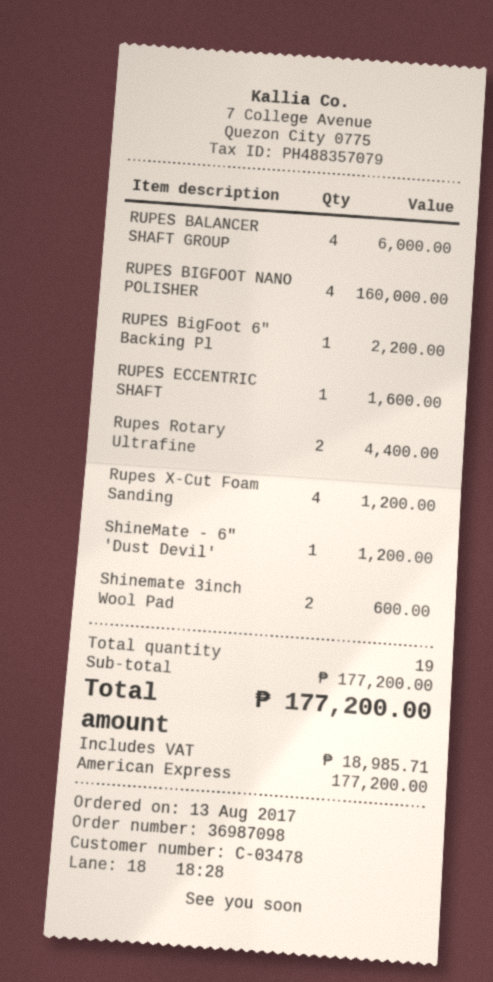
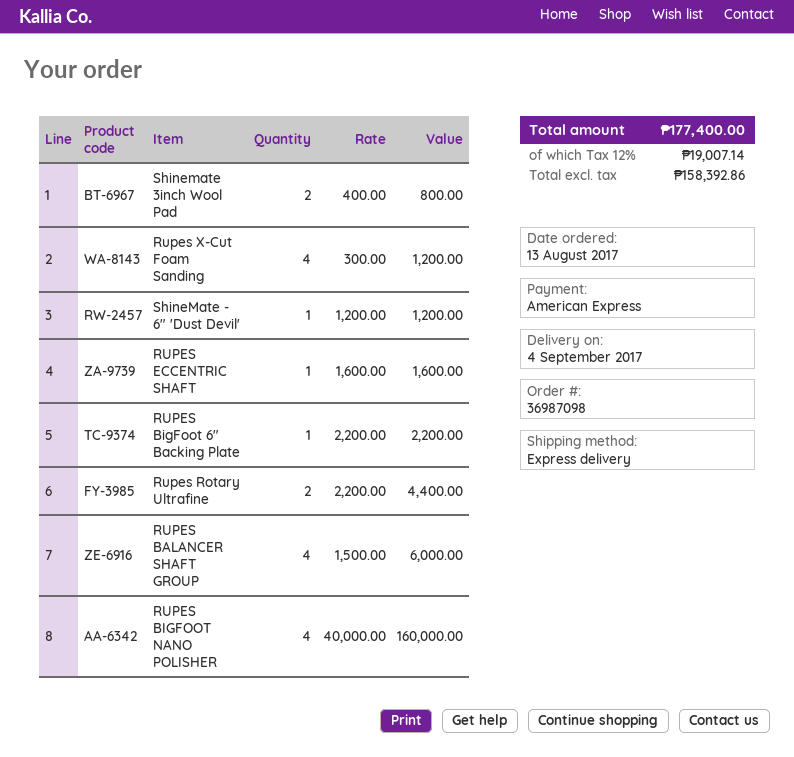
Shinemate 3inch Wool Pad: 2 for 600.00 -> 2 for 800.00
tax: 18985.71 -> 19007.14
total: 177200.00 -> 177400.00

